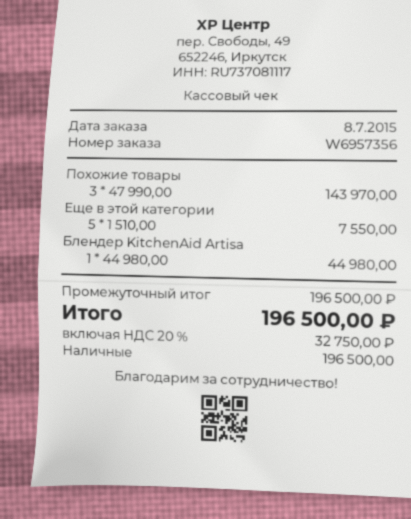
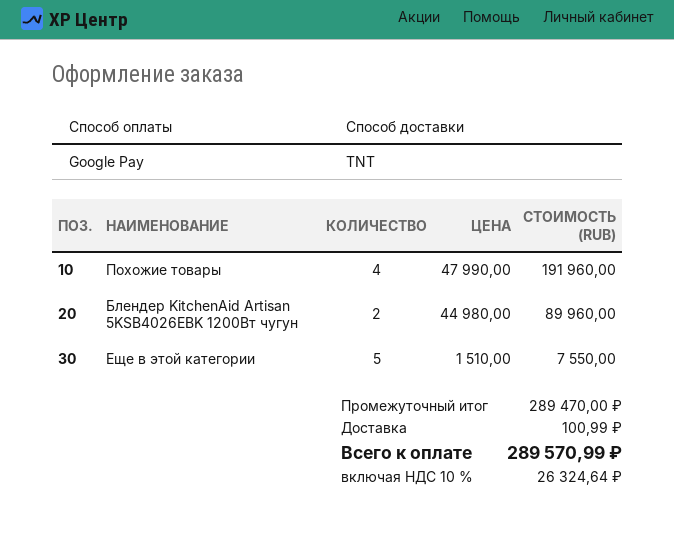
payment method: cash -> Google Pay
Похожие товары: 3 x 47990.00 = 143970.00 -> 4 x 47990.00 = 191960.00
Блендер KitchenAid Artisa: 1 x 44980.00 = 44980.00 -> 2 x 44980.00 = 89960.00
subtotal: 196500.00 -> 289470.00
shipping: none -> 100.99
tax: 20% = 32750.00 -> 10% = 26324.64
total: 196500.00 -> 289570.99

